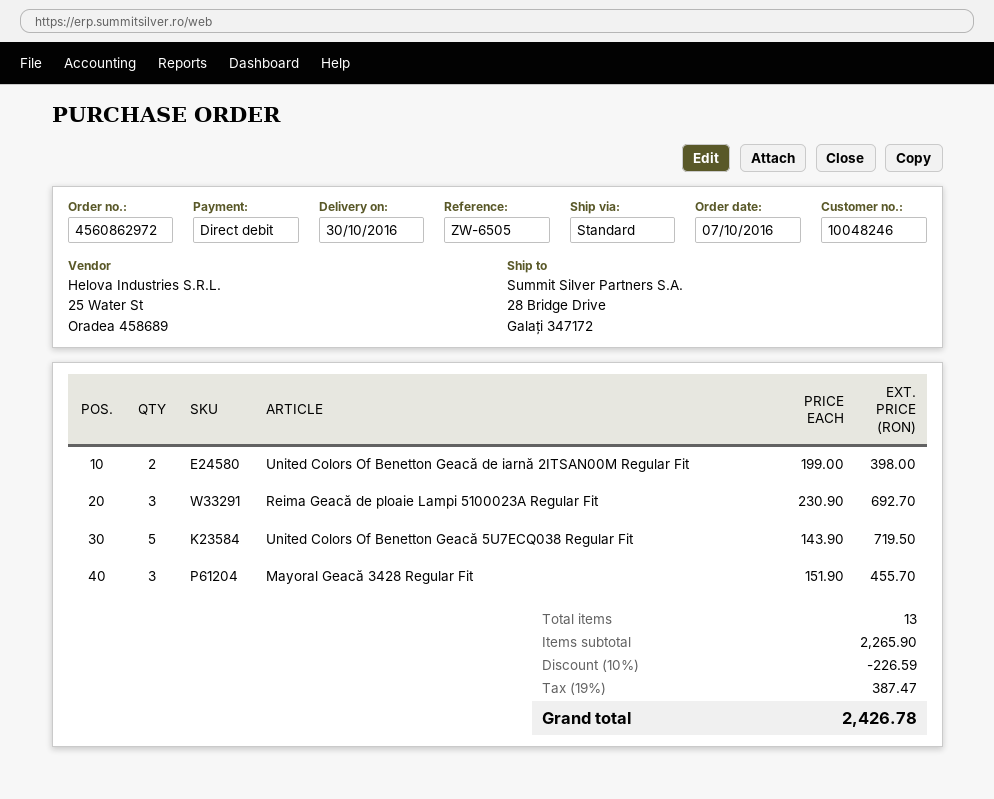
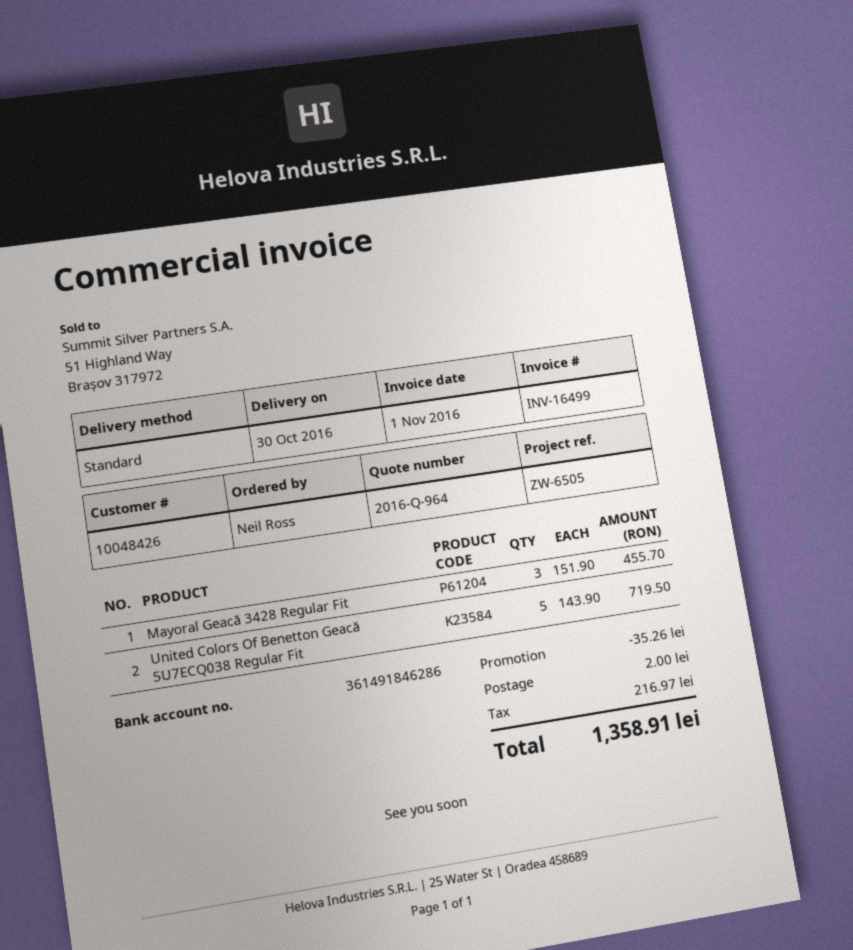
customer number: 10048246 -> 10048426
United Colors Of Benetton Geacă de iarnă 2ITSAN00M Regular Fit: 2 x 199.00 = 398.00 -> none
Reima Geacă de ploaie Lampi 5100023A Regular Fit: 3 x 230.90 = 692.70 -> none
discount: 226.59 -> 35.26
shipping: none -> 2.00
tax: 387.47 -> 216.97
total: 2426.78 -> 1358.91

